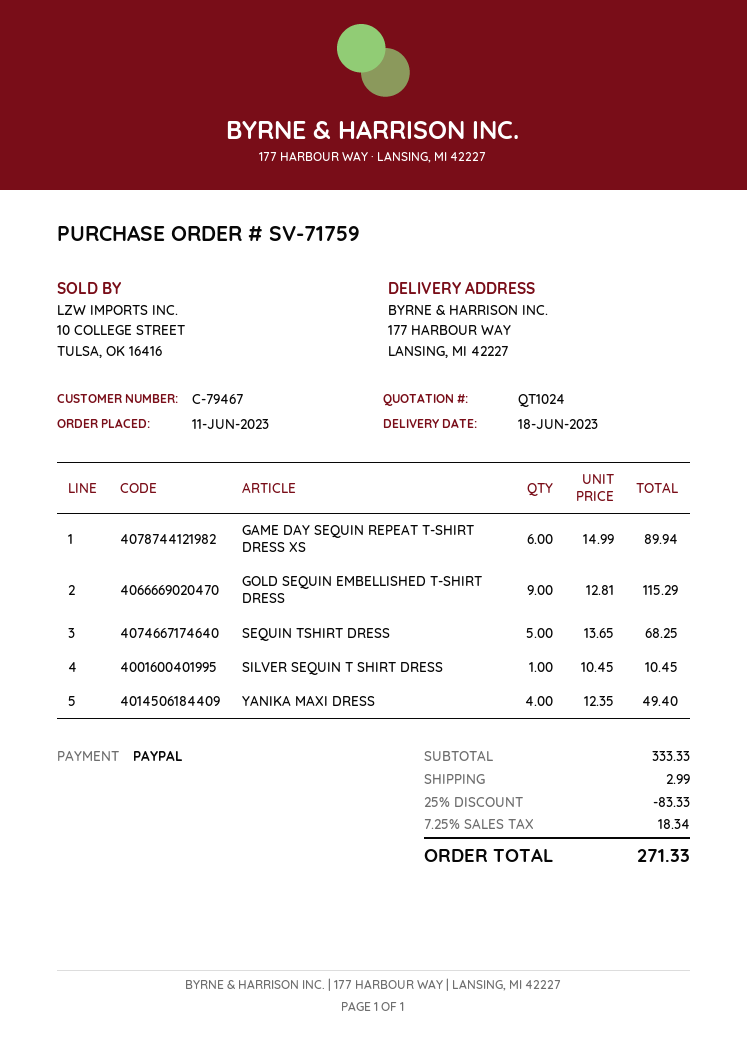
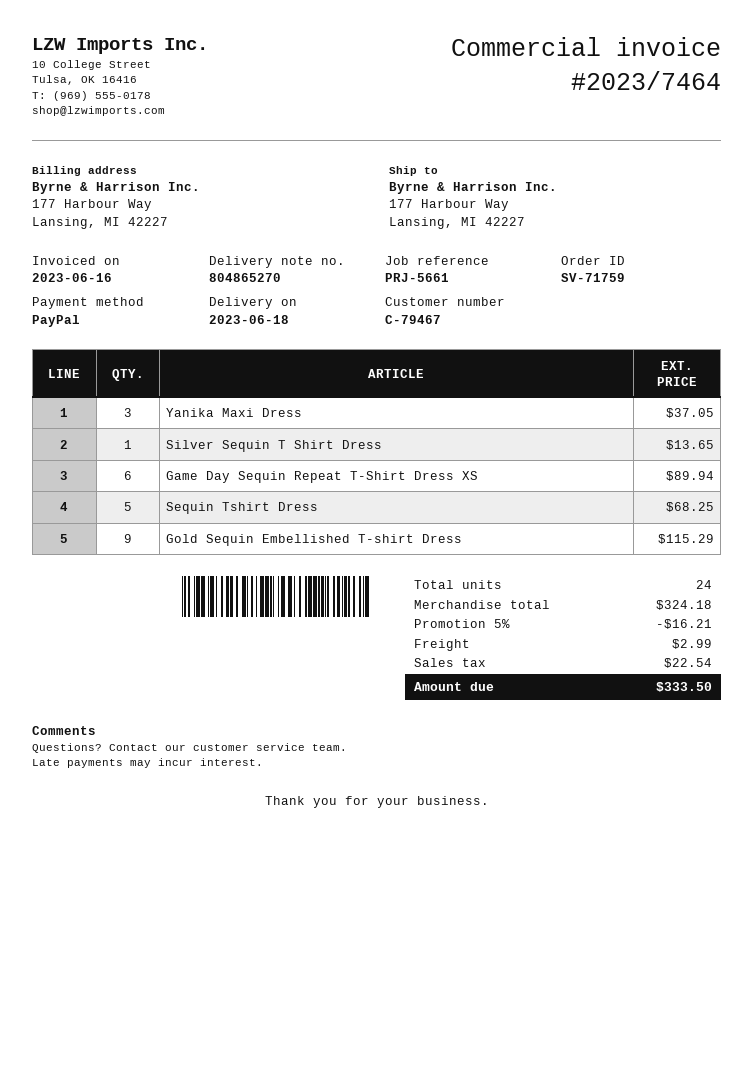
SILVER SEQUIN T SHIRT DRESS: 1 for 10.45 -> 1 for 13.65
YANIKA MAXI DRESS: 4 for 49.40 -> 3 for 37.05
subtotal: 333.33 -> 324.18
discount: 25% = 83.33 -> 5% = 16.21
tax: 18.34 -> 22.54
total: 271.33 -> 333.50

